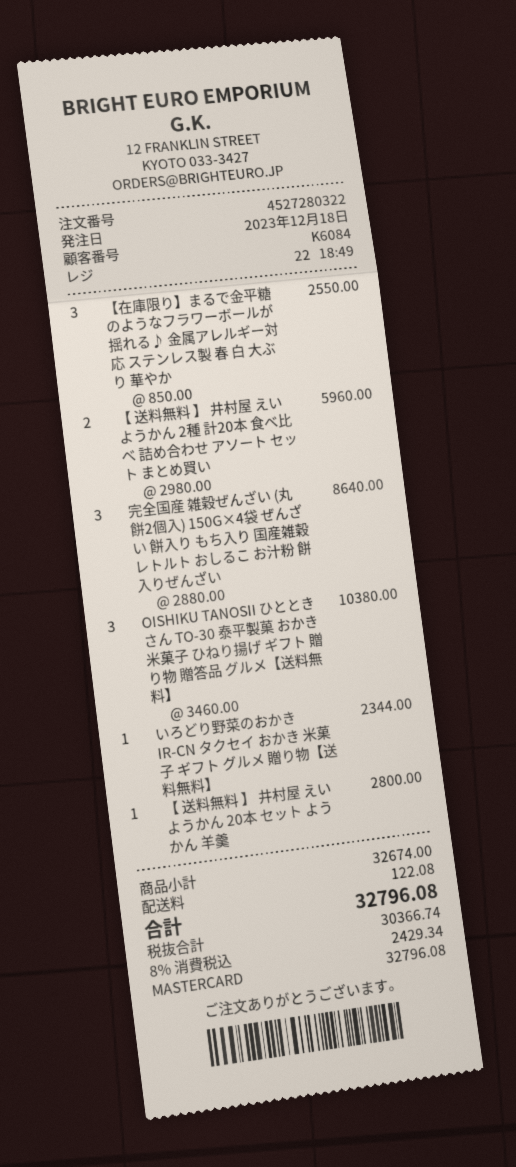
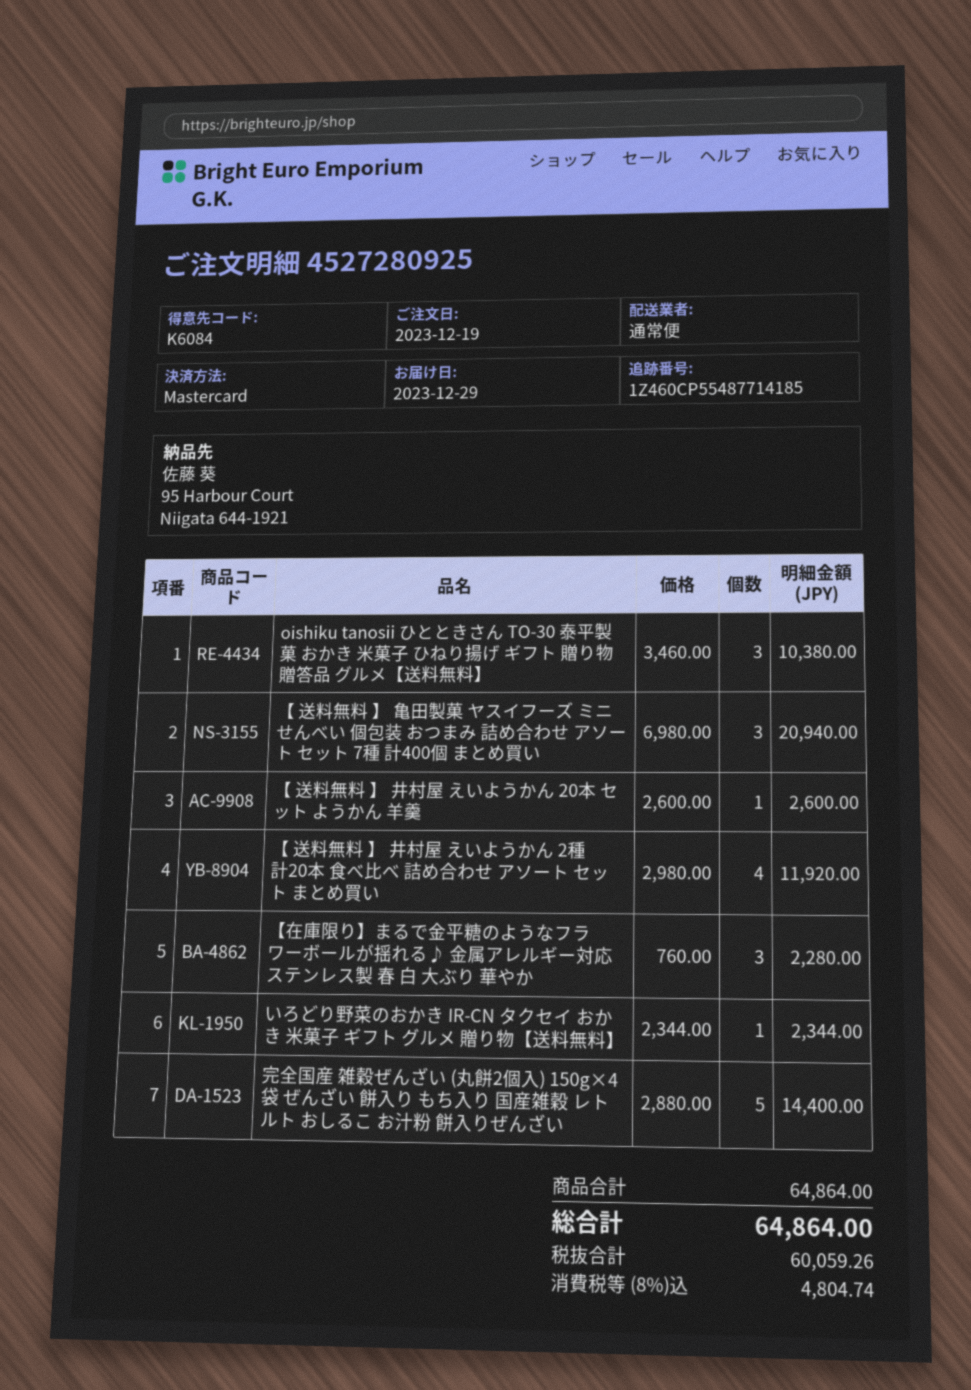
order number: 4527280322 -> 4527280925
order date: 2023-12-18 -> 2023-12-19
【在庫限り】まるで金平糖のようなフラワーボールが揺れる♪ 金属アレルギー対応 ステンレス製 春 白 大ぶり 華やか: 3 x 850.00 = 2550.00 -> 3 x 760.00 = 2280.00
【 送料無料 】 井村屋 えいようかん 2種 計20本 食べ比べ 詰め合わせ アソート セット まとめ買い: 2 x 2980.00 = 5960.00 -> 4 x 2980.00 = 11920.00
完全国産 雑穀ぜんざい (丸餅2個入) 150G×4袋 ぜんざい 餅入り もち入り 国産雑穀 レトルト おしるこ お汁粉 餅入りぜんざい: 3 x 2880.00 = 8640.00 -> 5 x 2880.00 = 14400.00
【 送料無料 】 井村屋 えいようかん 20本 セット ようかん 羊羹: 1 x 2800.00 = 2800.00 -> 1 x 2600.00 = 2600.00
【 送料無料 】 亀田製菓 ヤスイフーズ ミニ せんべい 個包装 おつまみ 詰め合わせ アソート セット 7種 計400個 まとめ買い: none -> 3 x 6980.00 = 20940.00
subtotal: 32674.00 -> 64864.00
shipping: 122.08 -> none
net: 30366.74 -> 60059.26
tax: 8% = 2429.34 -> 8% = 4804.74
total: 32796.08 -> 64864.00

